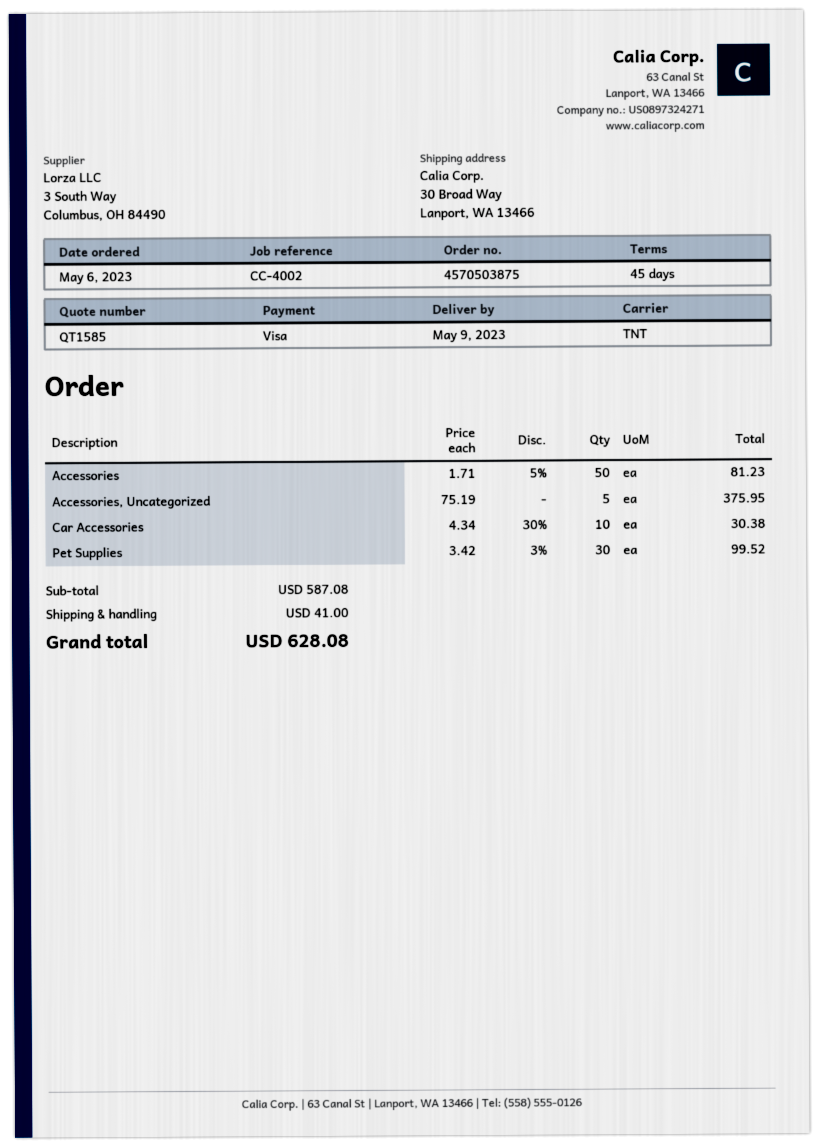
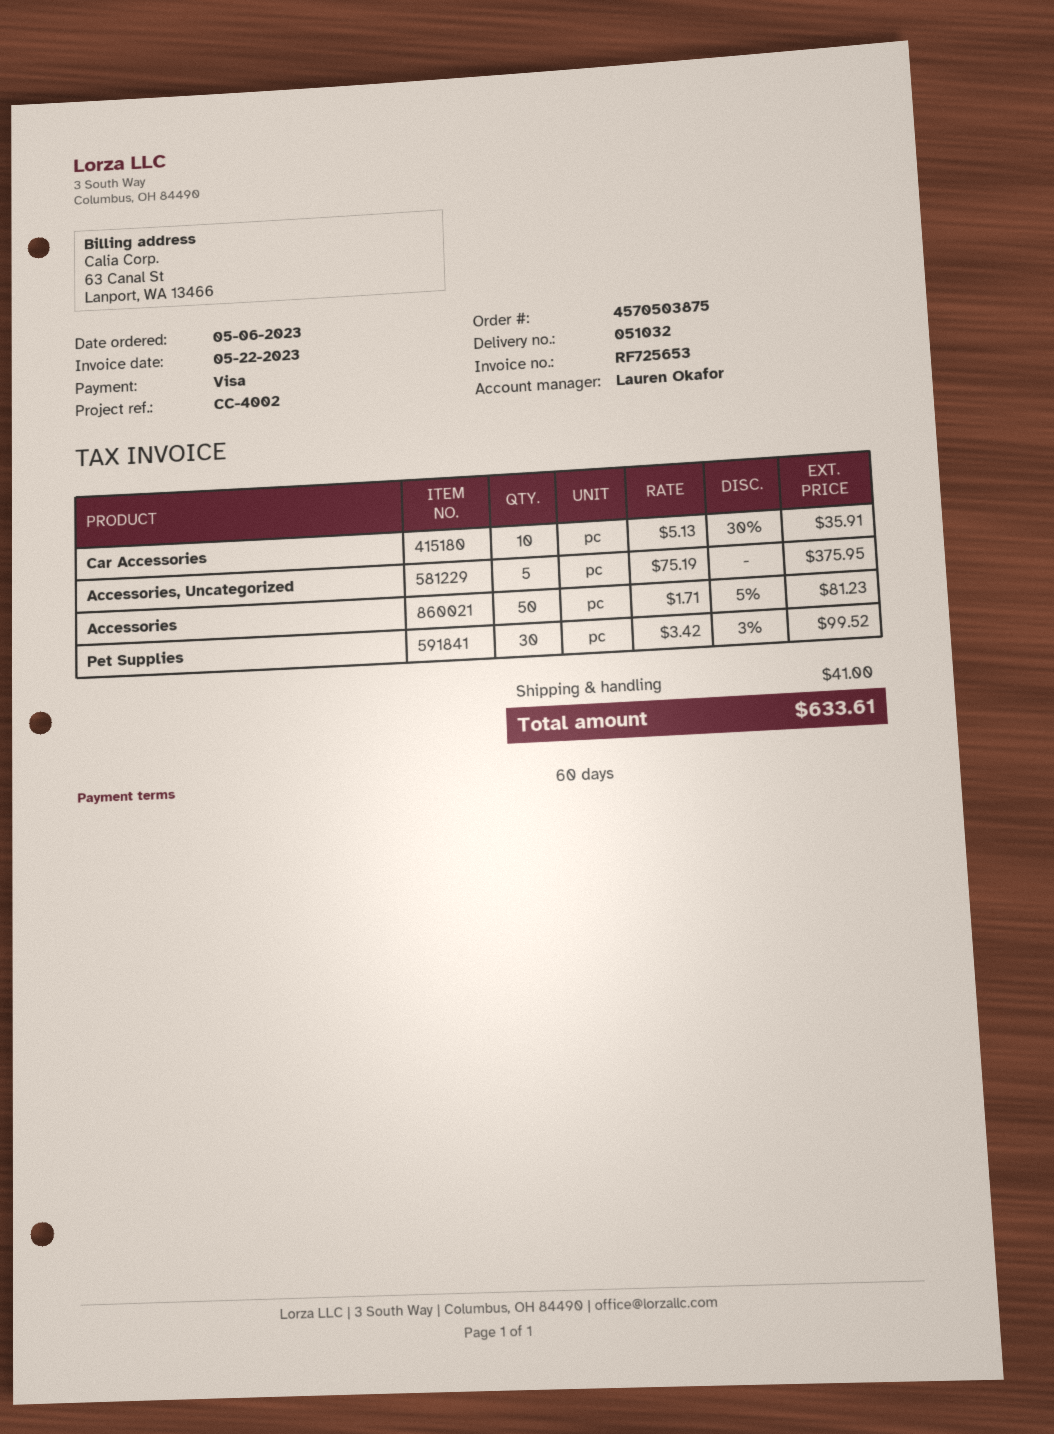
payment terms: 45 days -> 60 days
Car Accessories: 10 x 4.34 - 30% = 30.38 -> 10 x 5.13 - 30% = 35.91
total: 628.08 -> 633.61

